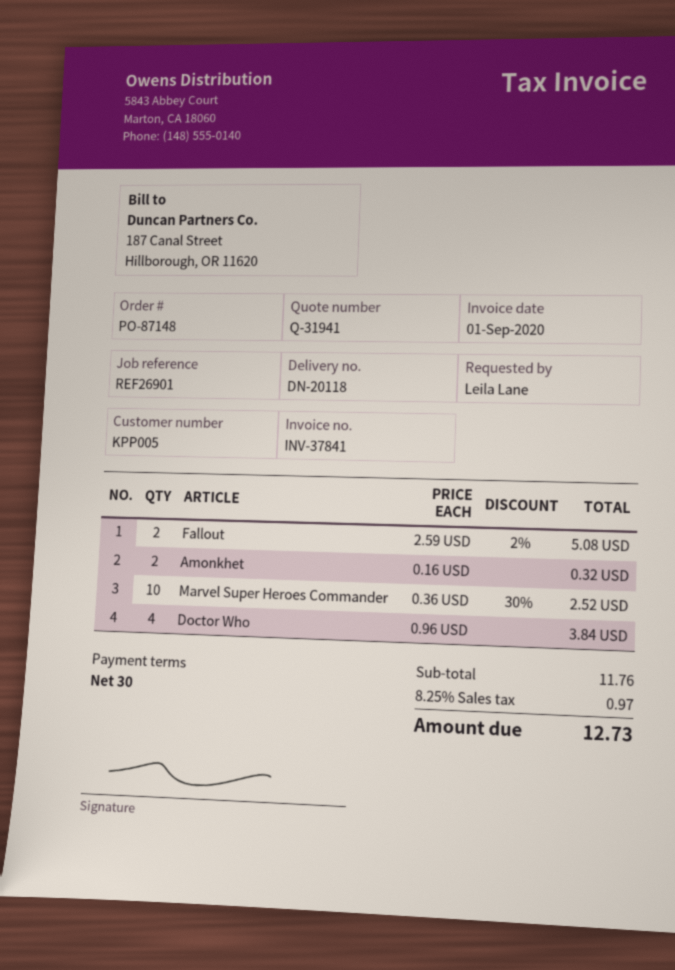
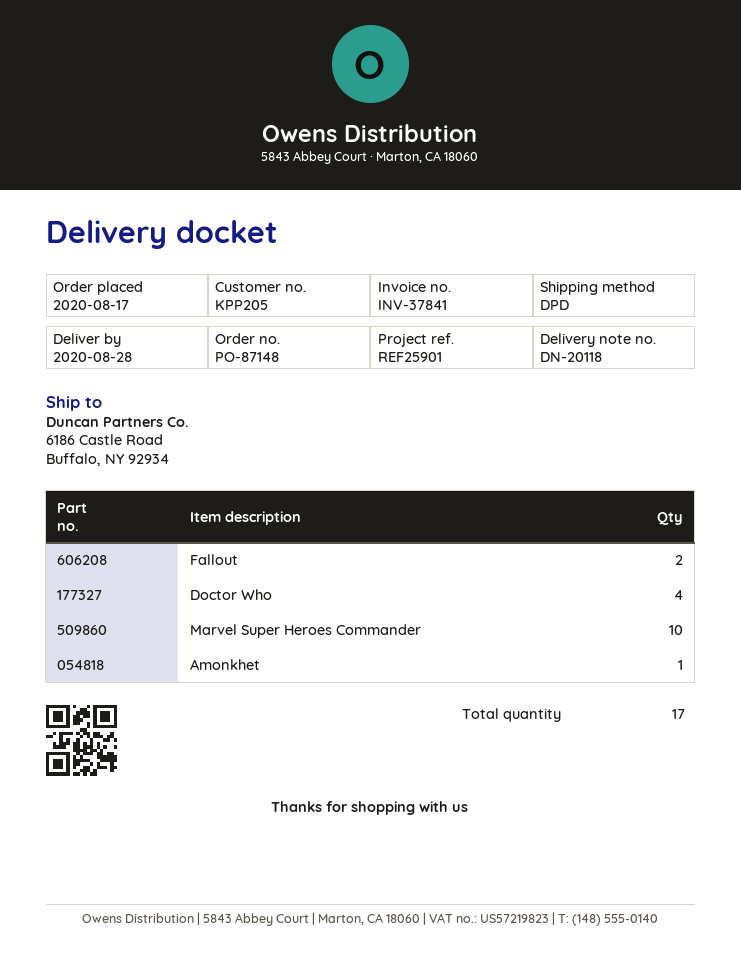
customer number: KPP005 -> KPP205
reference: REF26901 -> REF25901
Amonkhet: 2 -> 1

